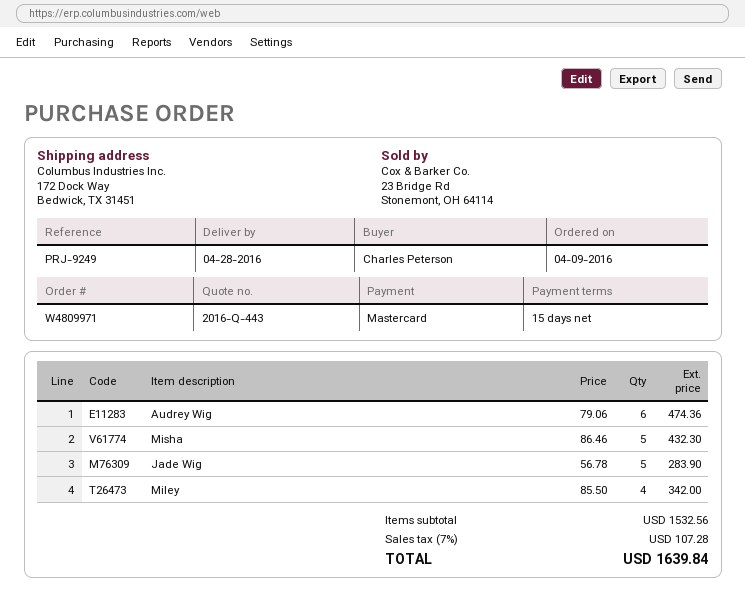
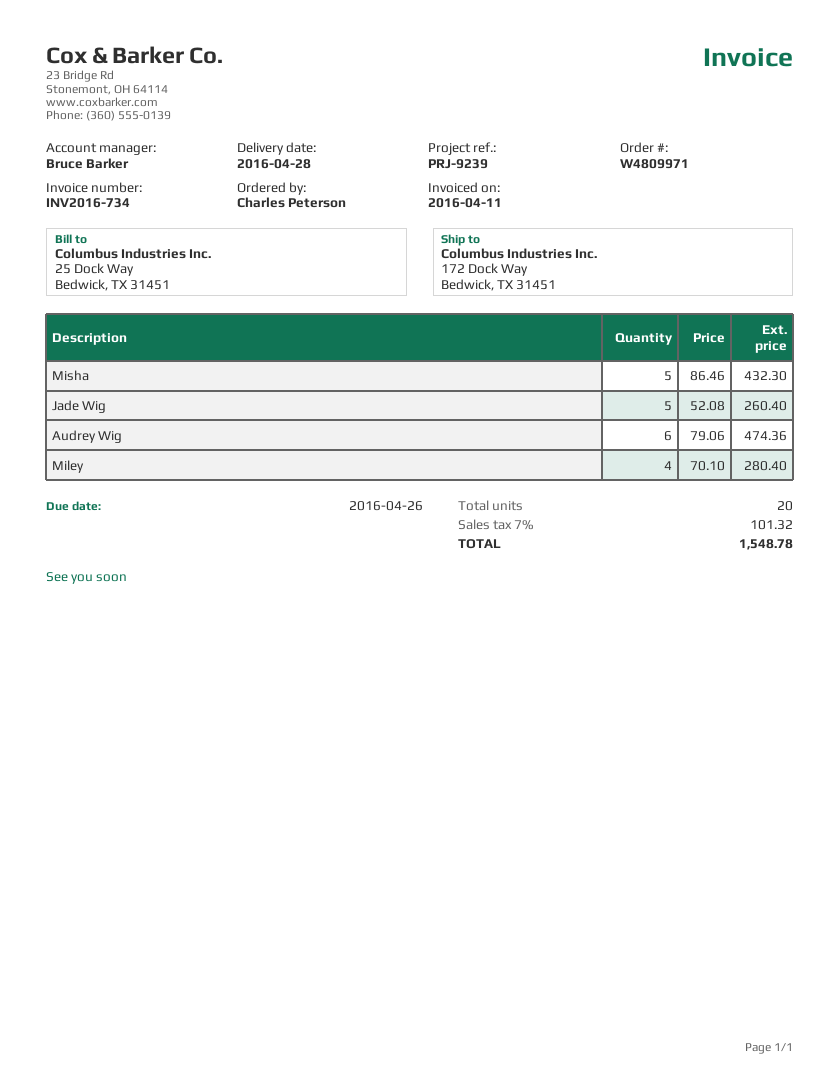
reference: PRJ-9249 -> PRJ-9239
Jade Wig: 5 x 56.78 = 283.90 -> 5 x 52.08 = 260.40
Miley: 4 x 85.50 = 342.00 -> 4 x 70.10 = 280.40
tax: 7% = 107.28 -> 7% = 101.32
total: 1639.84 -> 1548.78

